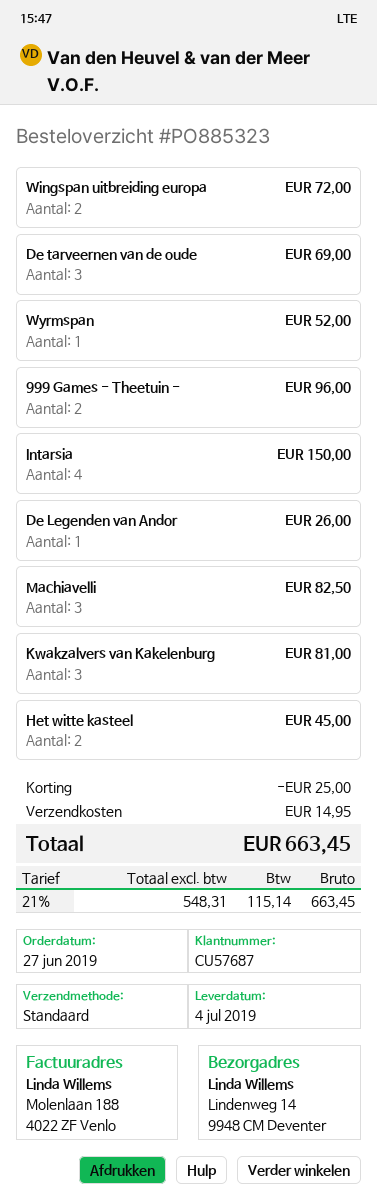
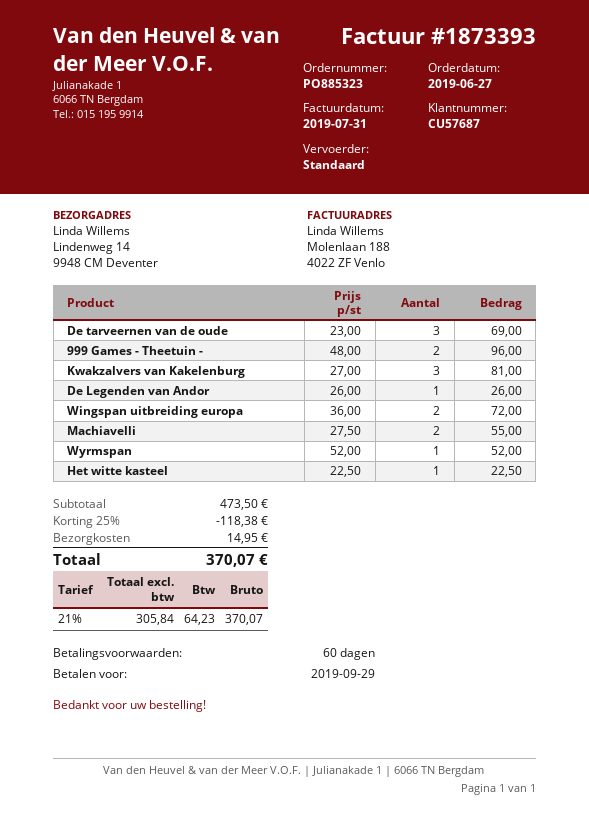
Intarsia: 4 for 150.00 -> none
Machiavelli: 3 for 82.50 -> 2 for 55.00
Het witte kasteel: 2 for 45.00 -> 1 for 22.50
discount: 25.00 -> 118.38
net: 548.31 -> 305.84
tax: 21% = 115.14 -> 21% = 64.23
total: 663.45 -> 370.07

